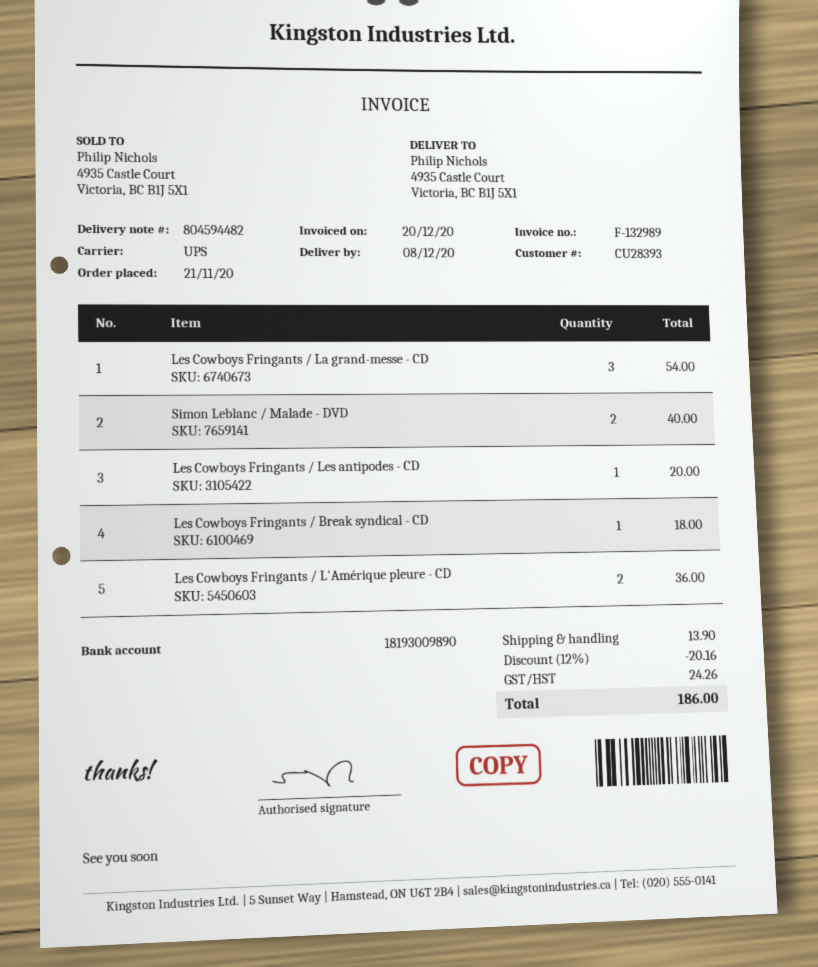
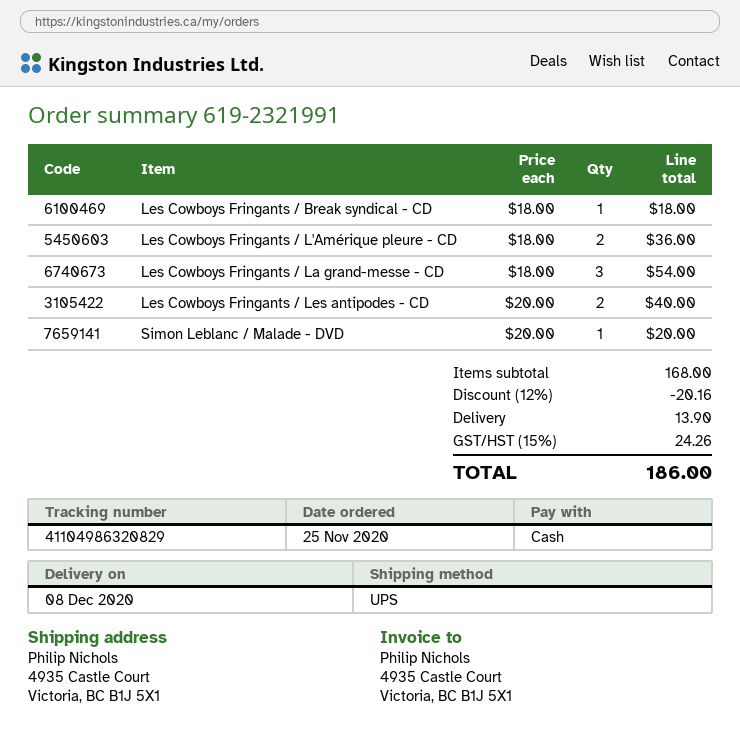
order date: 2020-11-21 -> 2020-11-25
Simon Leblanc / Malade - DVD: 2 for 40.00 -> 1 for 20.00
Les Cowboys Fringants / Les antipodes - CD: 1 for 20.00 -> 2 for 40.00

